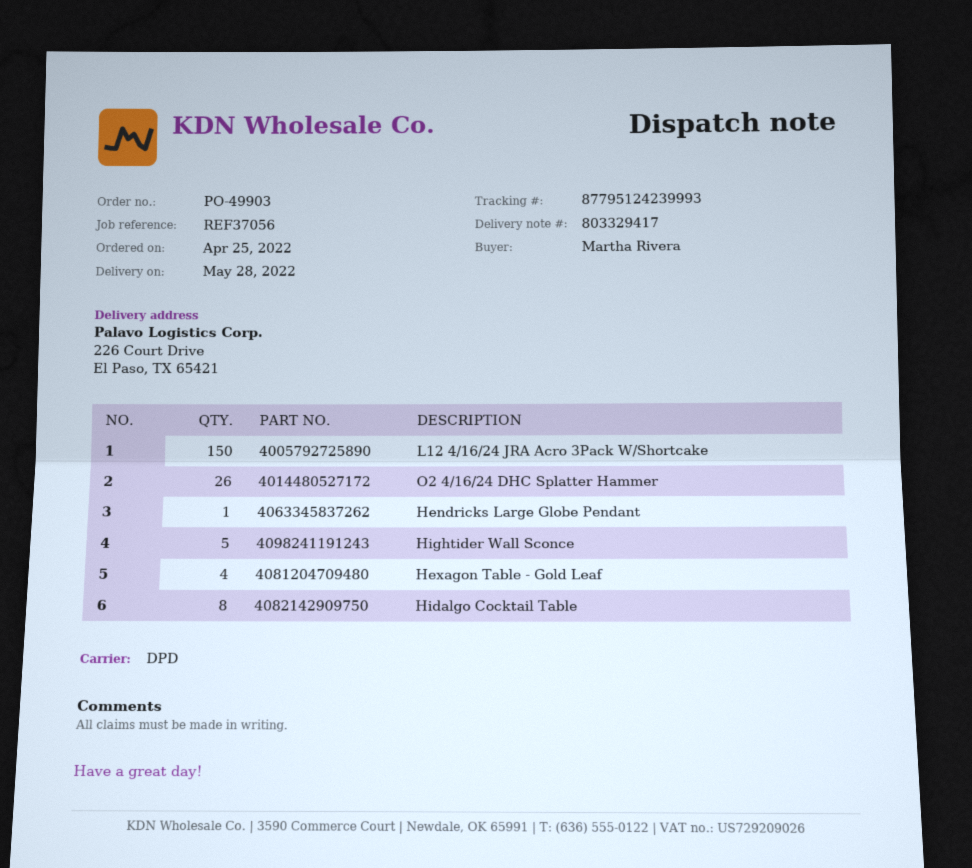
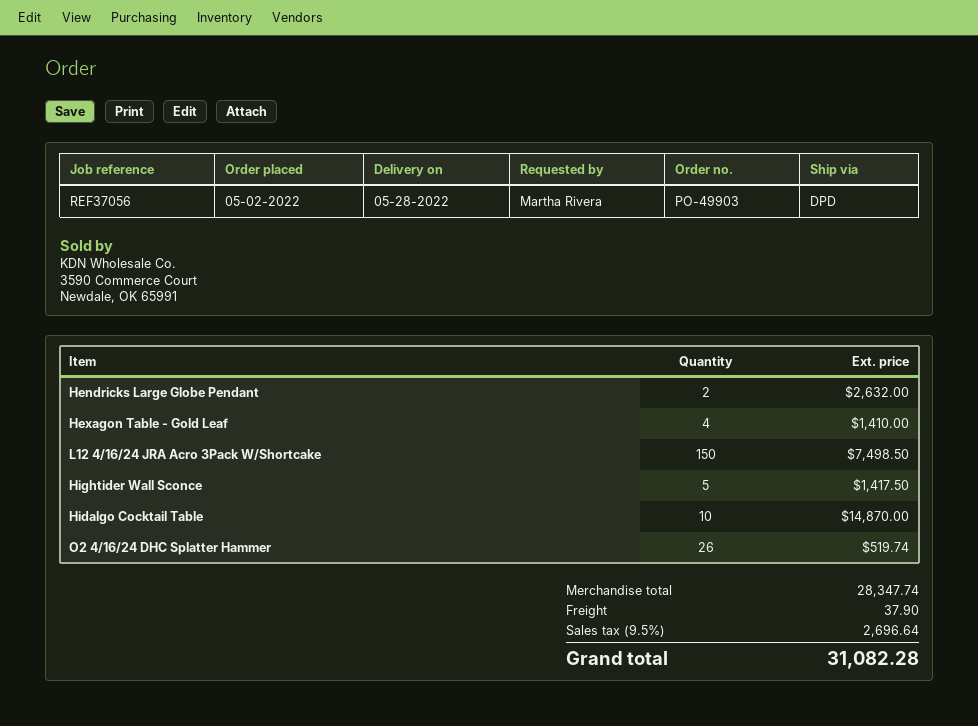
order date: 2022-04-25 -> 2022-05-02
Hendricks Large Globe Pendant: 1 -> 2
Hidalgo Cocktail Table: 8 -> 10

